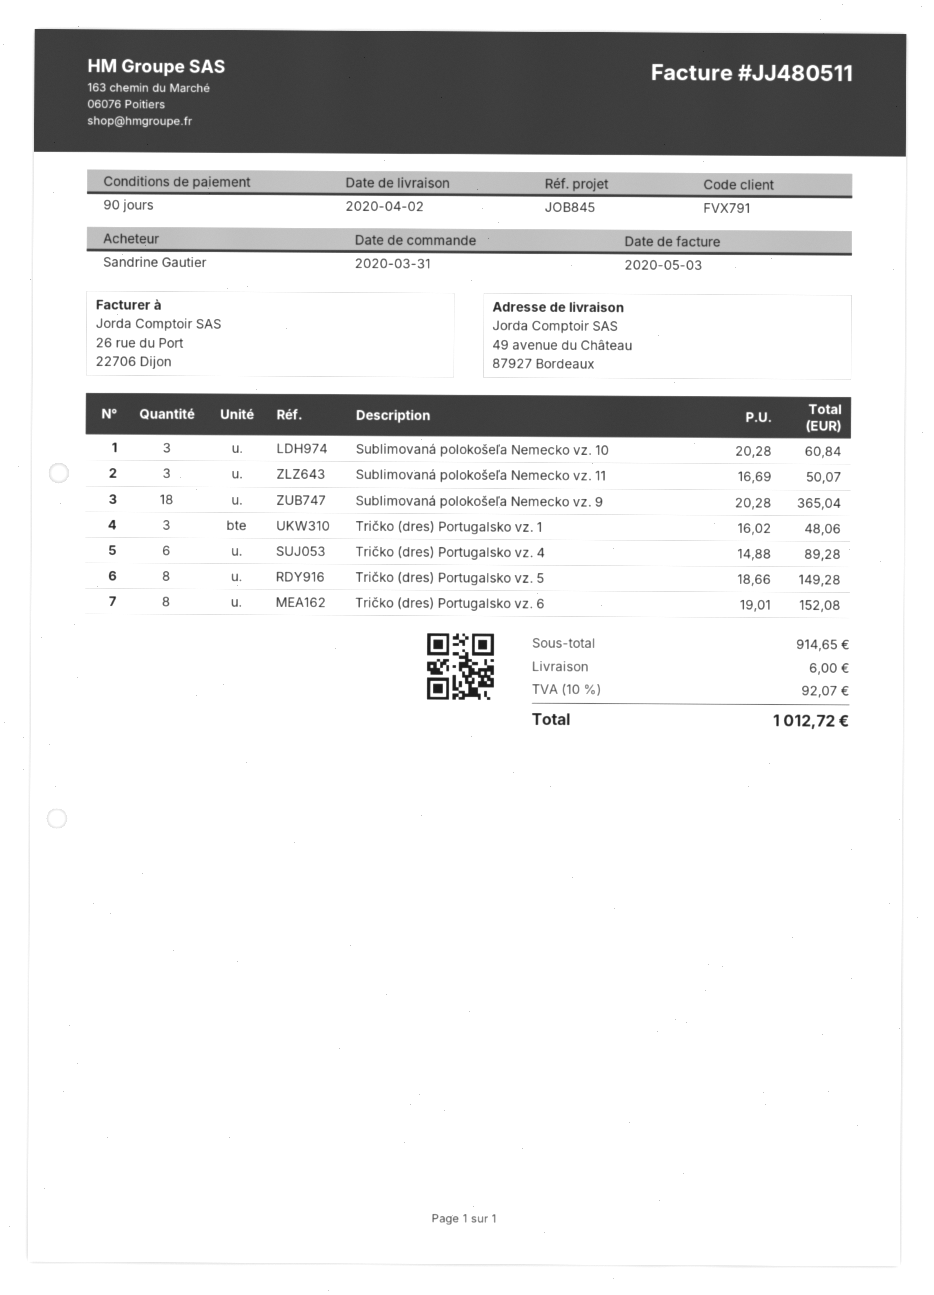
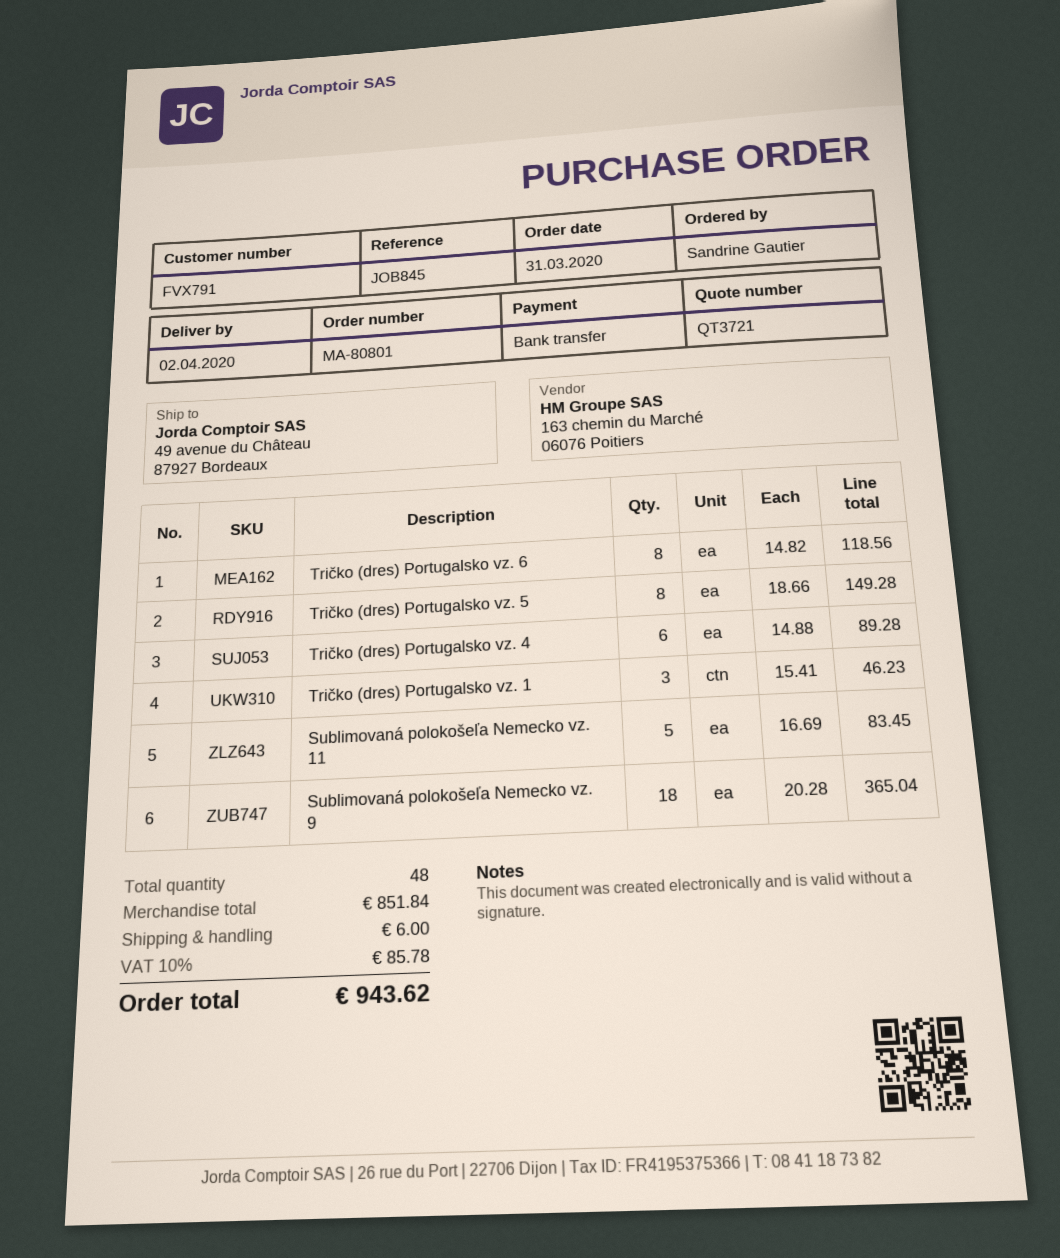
Sublimovaná polokošeľa Nemecko vz. 10: 3 x 20.28 = 60.84 -> none
Sublimovaná polokošeľa Nemecko vz. 11: 3 x 16.69 = 50.07 -> 5 x 16.69 = 83.45
Tričko (dres) Portugalsko vz. 1: 3 x 16.02 = 48.06 -> 3 x 15.41 = 46.23
Tričko (dres) Portugalsko vz. 6: 8 x 19.01 = 152.08 -> 8 x 14.82 = 118.56
subtotal: 914.65 -> 851.84
tax: 10% = 92.07 -> 10% = 85.78
total: 1012.72 -> 943.62

